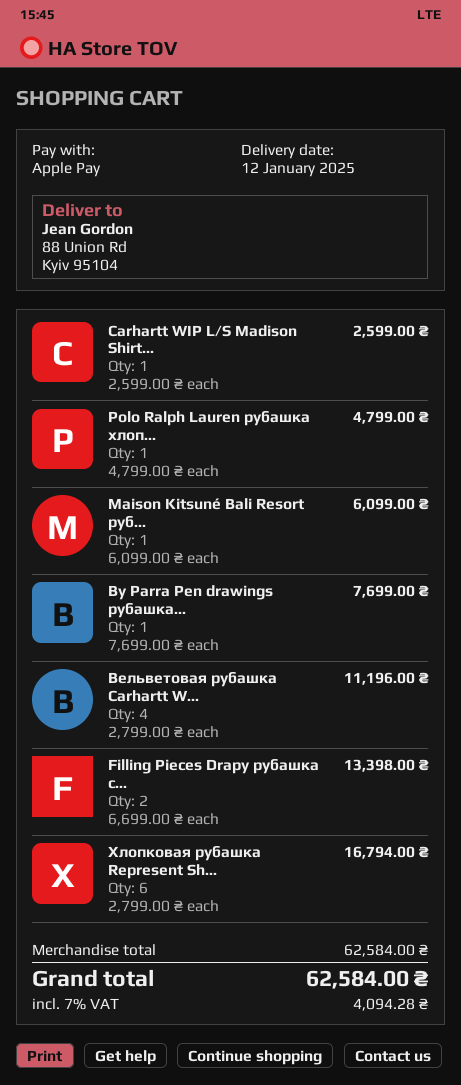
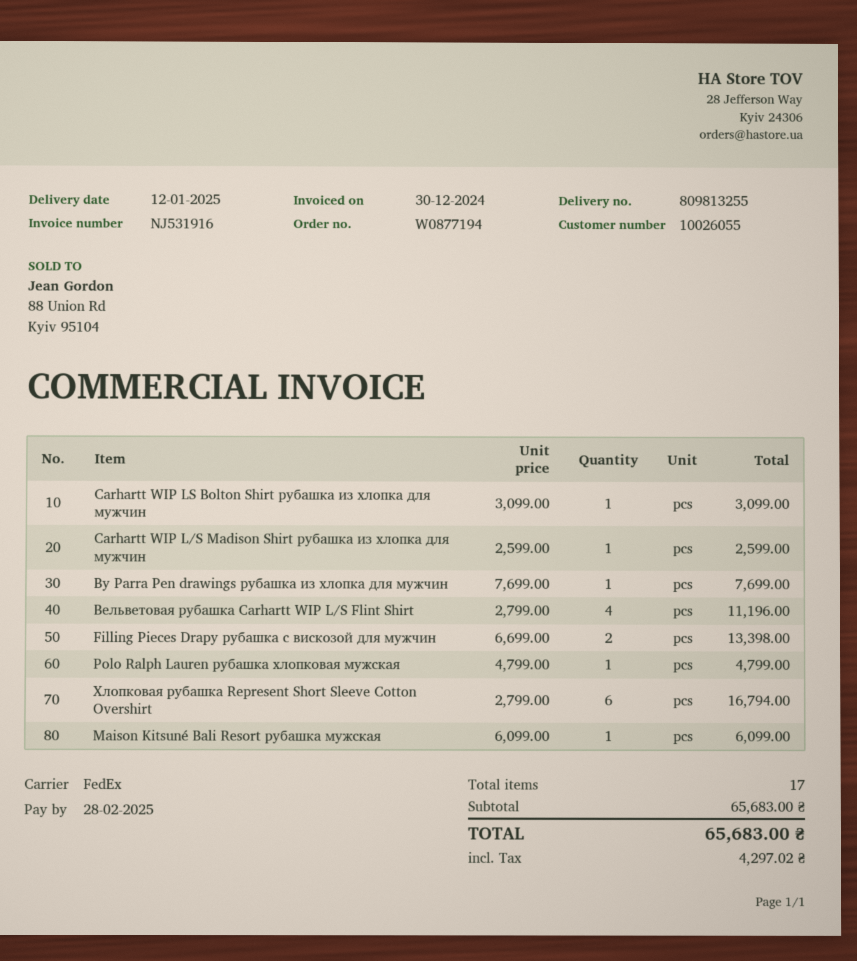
Carhartt WIP LS Bolton Shirt рубашка из хлопка для мужчин: none -> 1 x 3099.00 = 3099.00
subtotal: 62584.00 -> 65683.00
tax: 4094.28 -> 4297.02
total: 62584.00 -> 65683.00

